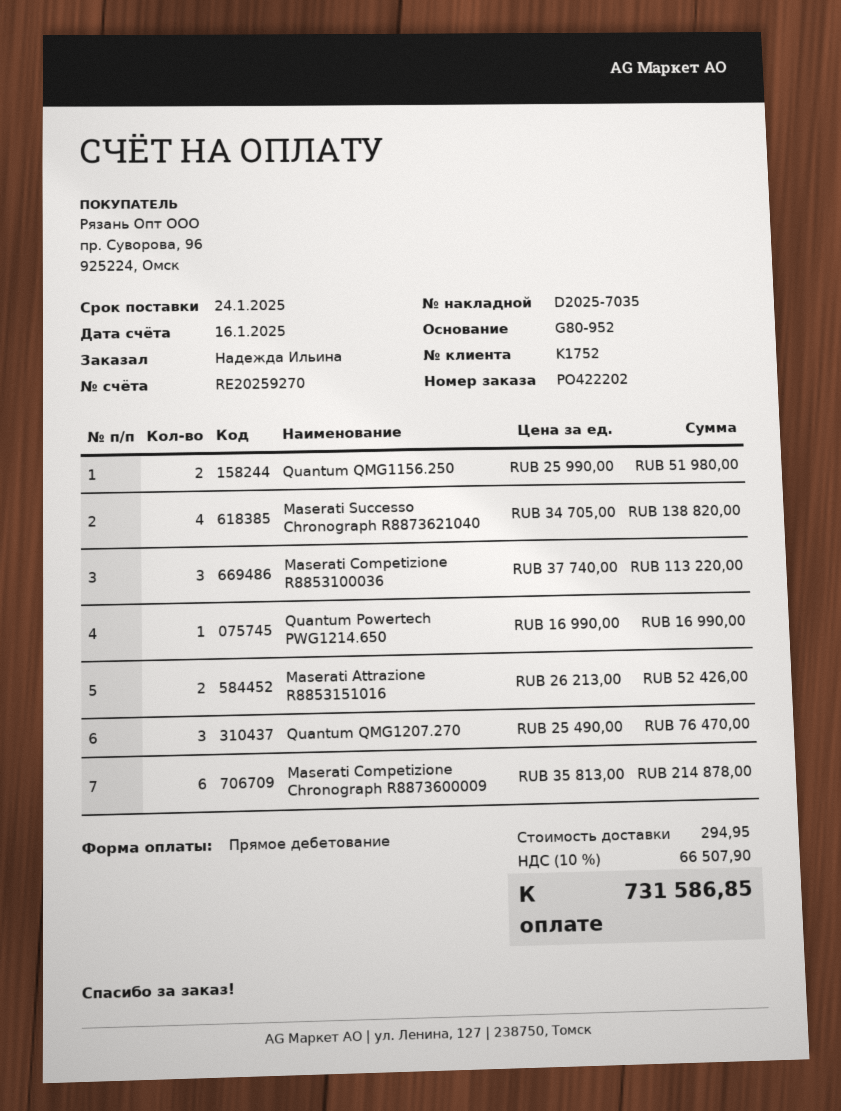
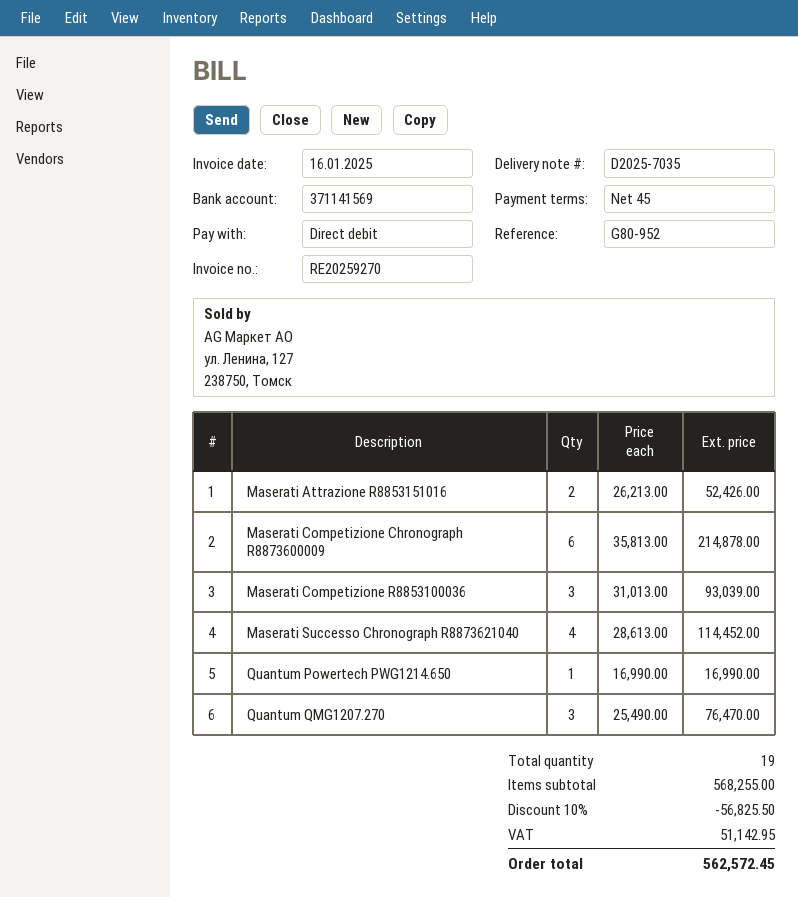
Quantum QMG1156.250: 2 x 25990.00 = 51980.00 -> none
Maserati Successo Chronograph R8873621040: 4 x 34705.00 = 138820.00 -> 4 x 28613.00 = 114452.00
Maserati Competizione R8853100036: 3 x 37740.00 = 113220.00 -> 3 x 31013.00 = 93039.00
discount: none -> 10% = 56825.50
shipping: 294.95 -> none
tax: 66507.90 -> 51142.95
total: 731586.85 -> 562572.45

